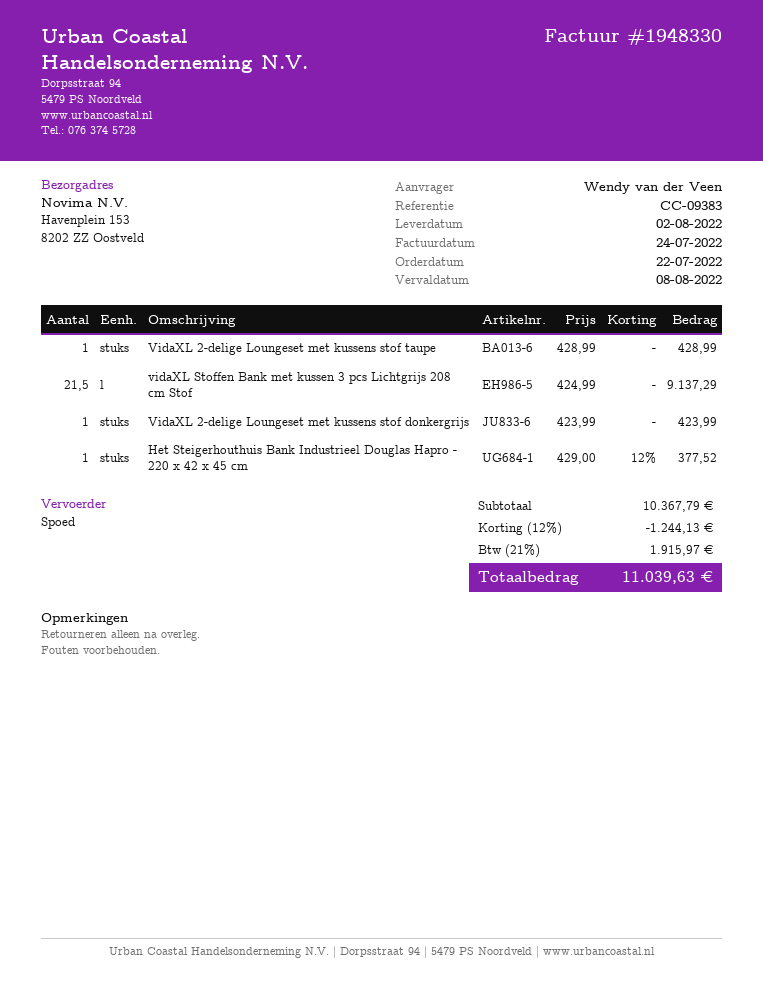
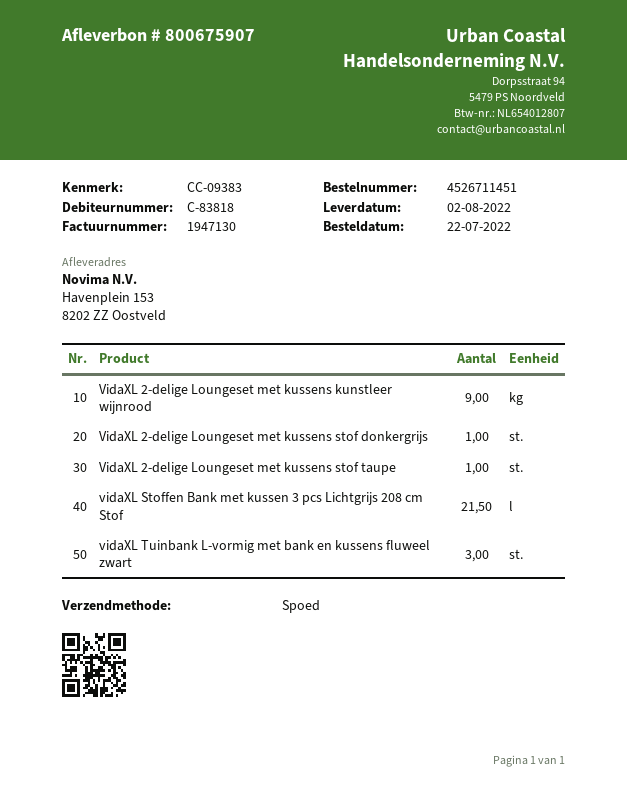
invoice number: 1948330 -> 1947130
Het Steigerhouthuis Bank Industrieel Douglas Hapro - 220 x 42 x 45 cm: 1 -> none
VidaXL 2-delige Loungeset met kussens kunstleer wijnrood: none -> 9
vidaXL Tuinbank L-vormig met bank en kussens fluweel zwart: none -> 3

